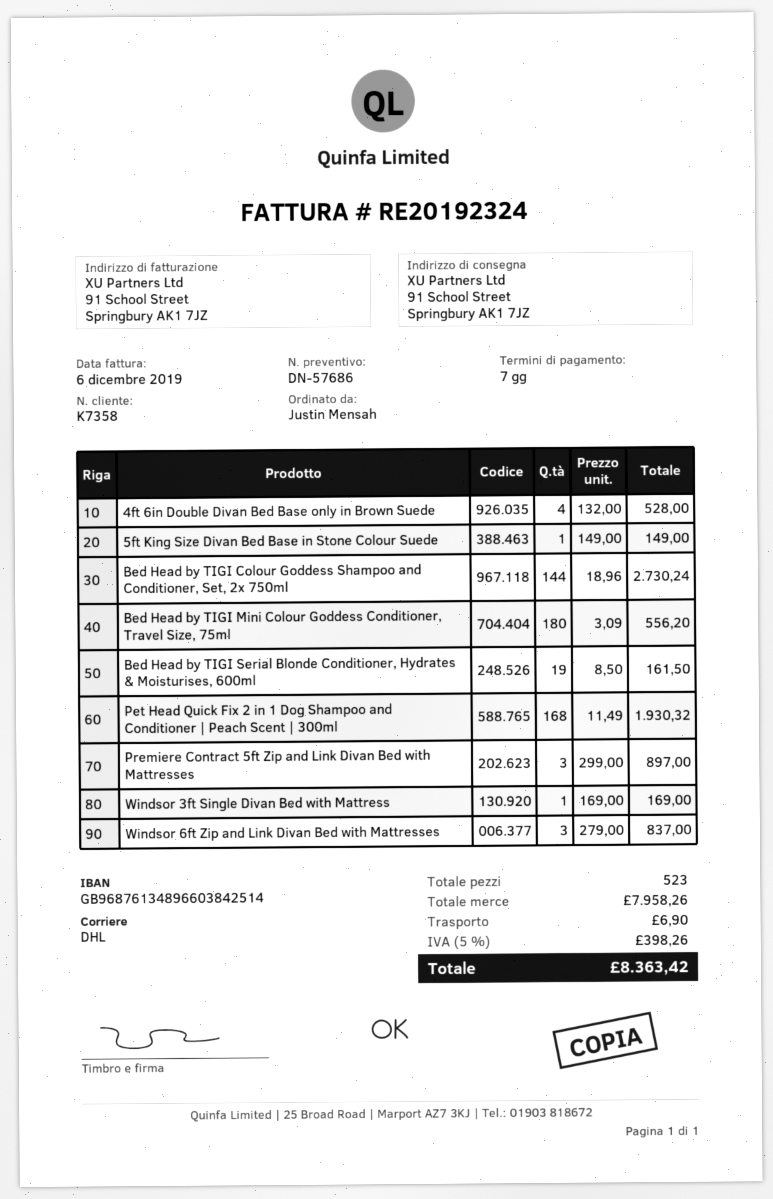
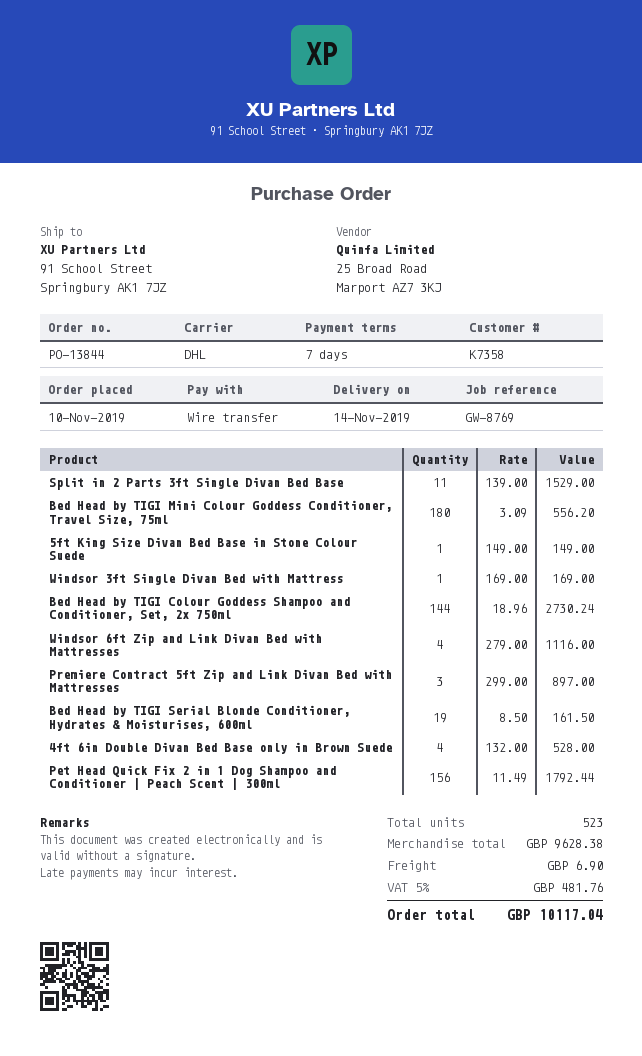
Pet Head Quick Fix 2 in 1 Dog Shampoo and Conditioner | Peach Scent | 300ml: 168 x 11.49 = 1930.32 -> 156 x 11.49 = 1792.44
Windsor 6ft Zip and Link Divan Bed with Mattresses: 3 x 279.00 = 837.00 -> 4 x 279.00 = 1116.00
Split in 2 Parts 3ft Single Divan Bed Base: none -> 11 x 139.00 = 1529.00
subtotal: 7958.26 -> 9628.38
tax: 5% = 398.26 -> 5% = 481.76
total: 8363.42 -> 10117.04

